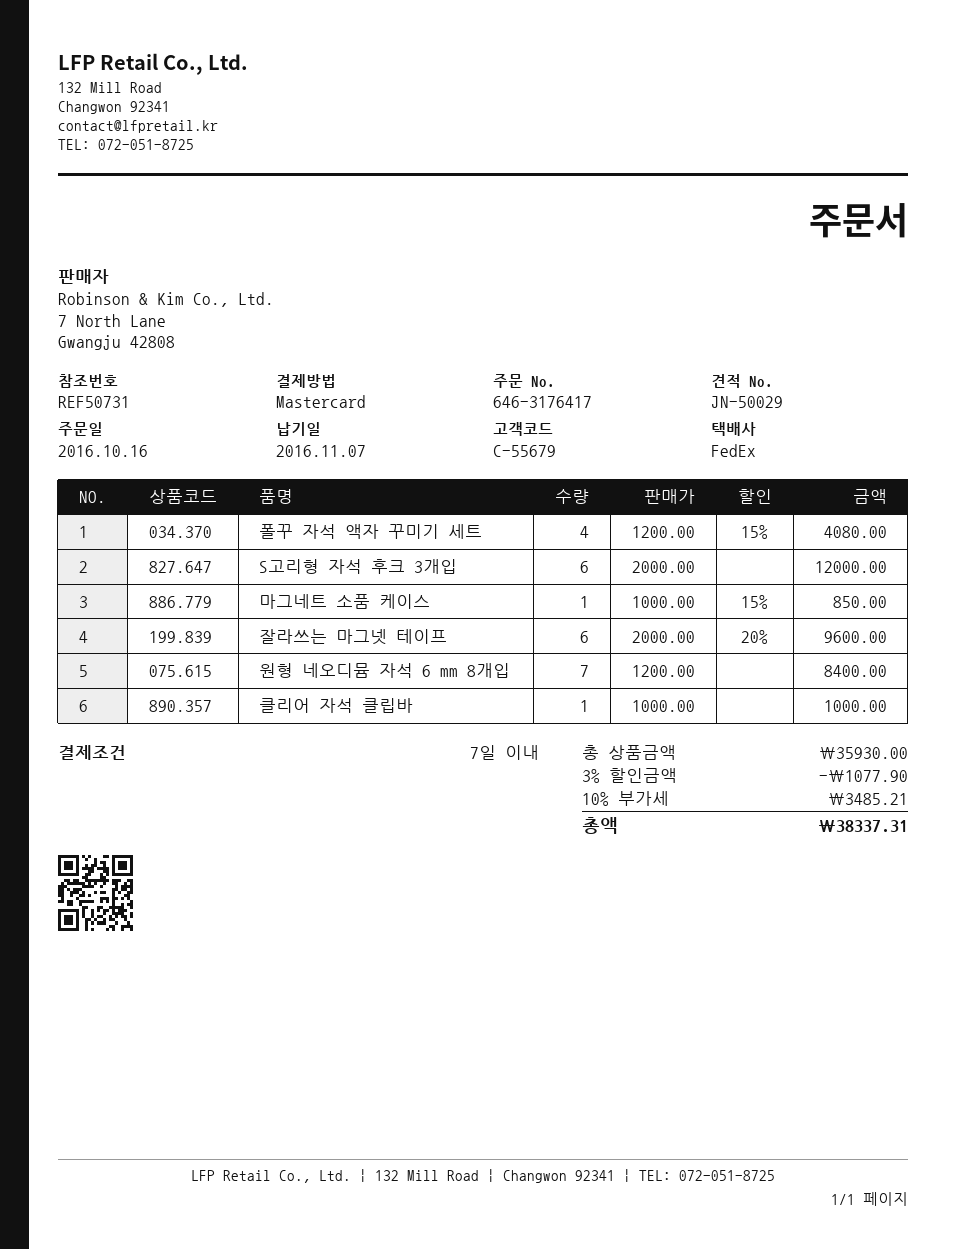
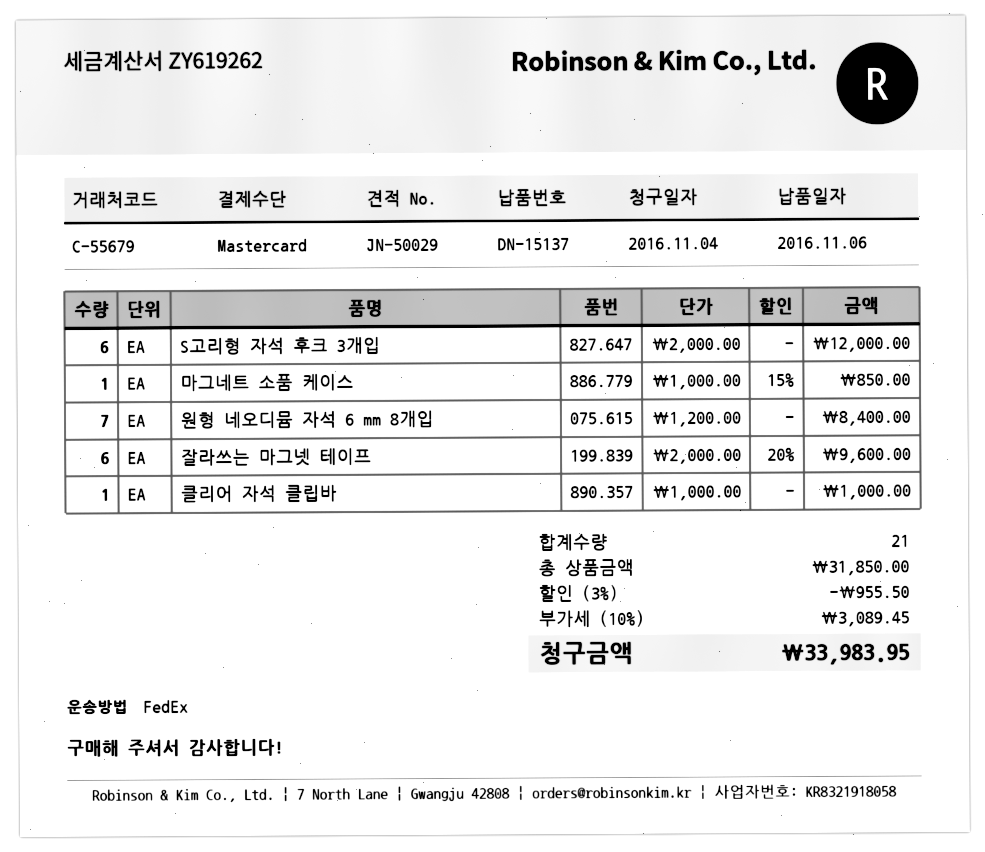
delivery date: 2016-11-07 -> 2016-11-06
폴꾸 자석 액자 꾸미기 세트: 4 x 1200.00 - 15% = 4080.00 -> none
subtotal: 35930.00 -> 31850.00
discount: 3% = 1077.90 -> 3% = 955.50
tax: 10% = 3485.21 -> 10% = 3089.45
total: 38337.31 -> 33983.95

